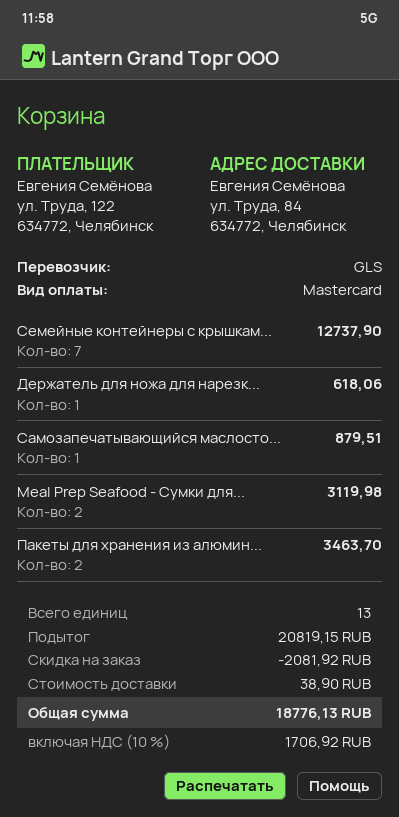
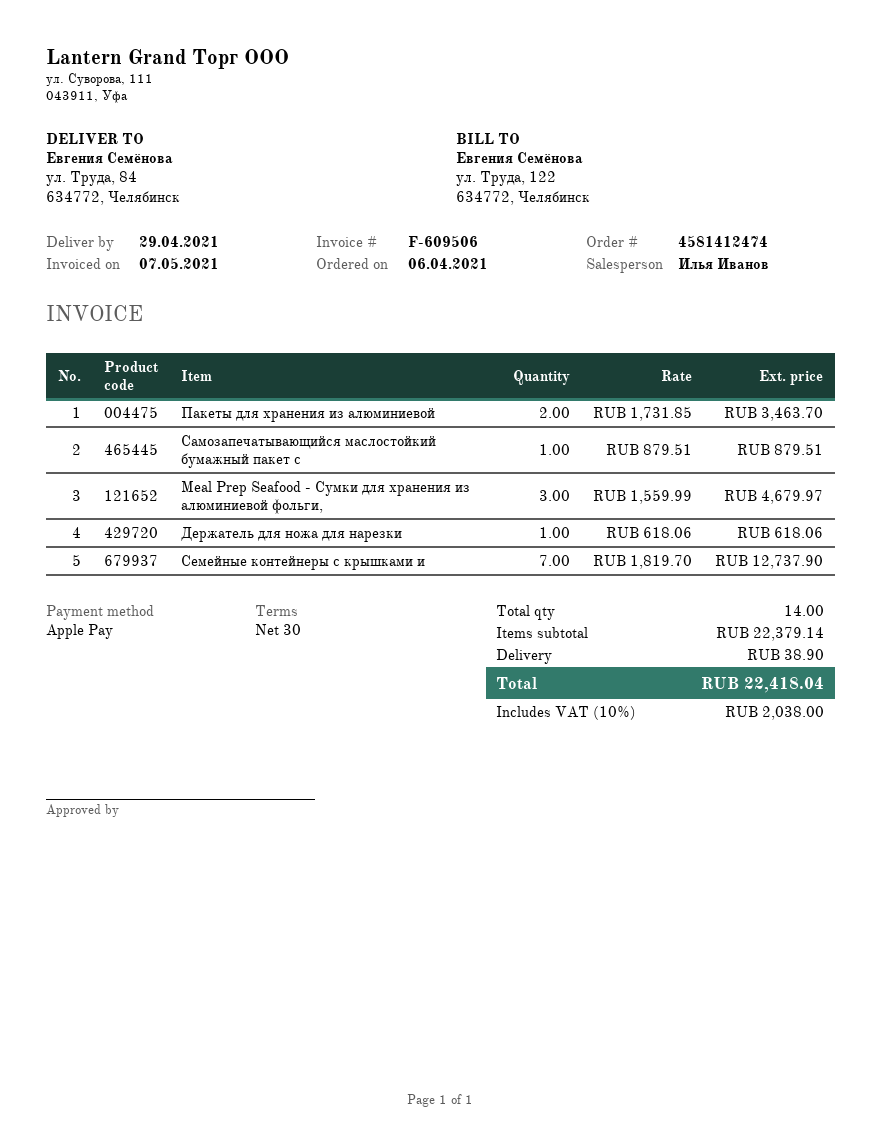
payment method: Mastercard -> Apple Pay
Meal Prep Seafood - Сумки для...: 2 for 3119.98 -> 3 for 4679.97
total quantity: 13 -> 14
subtotal: 20819.15 -> 22379.14
discount: 2081.92 -> none
tax: 10% = 1706.92 -> 10% = 2038.00
total: 18776.13 -> 22418.04

